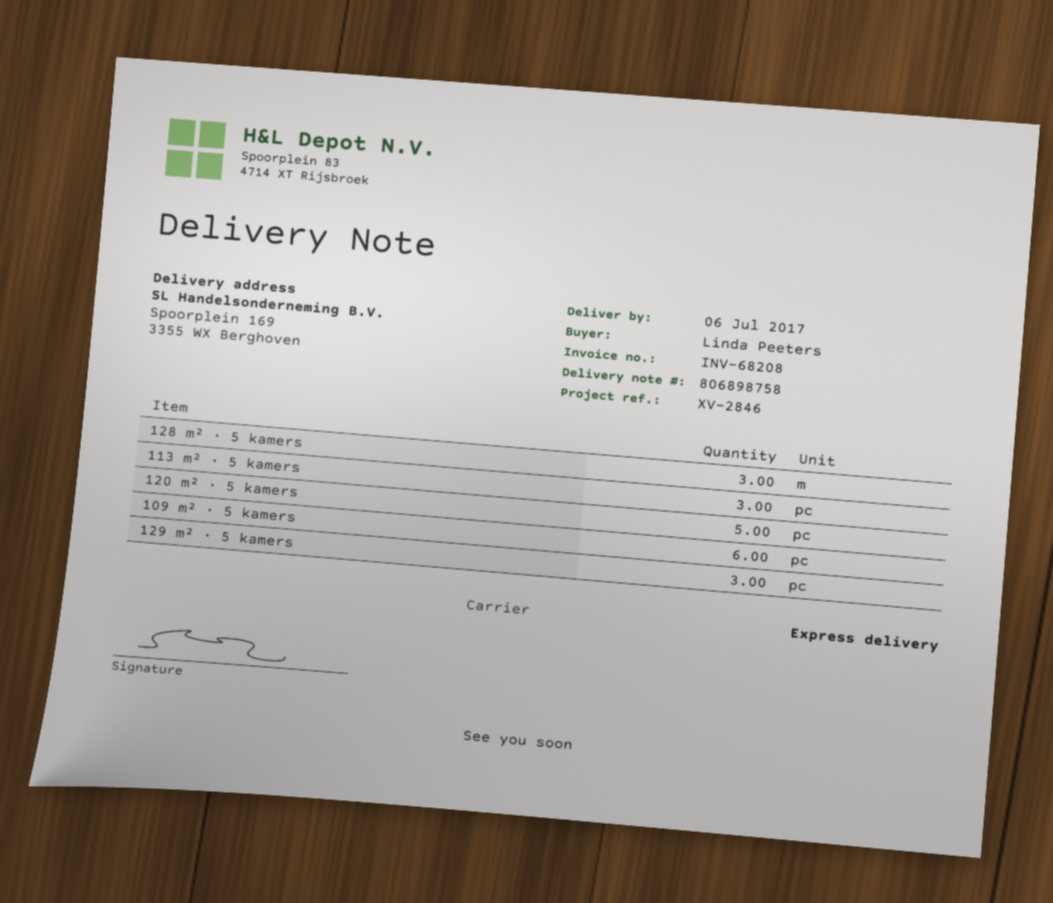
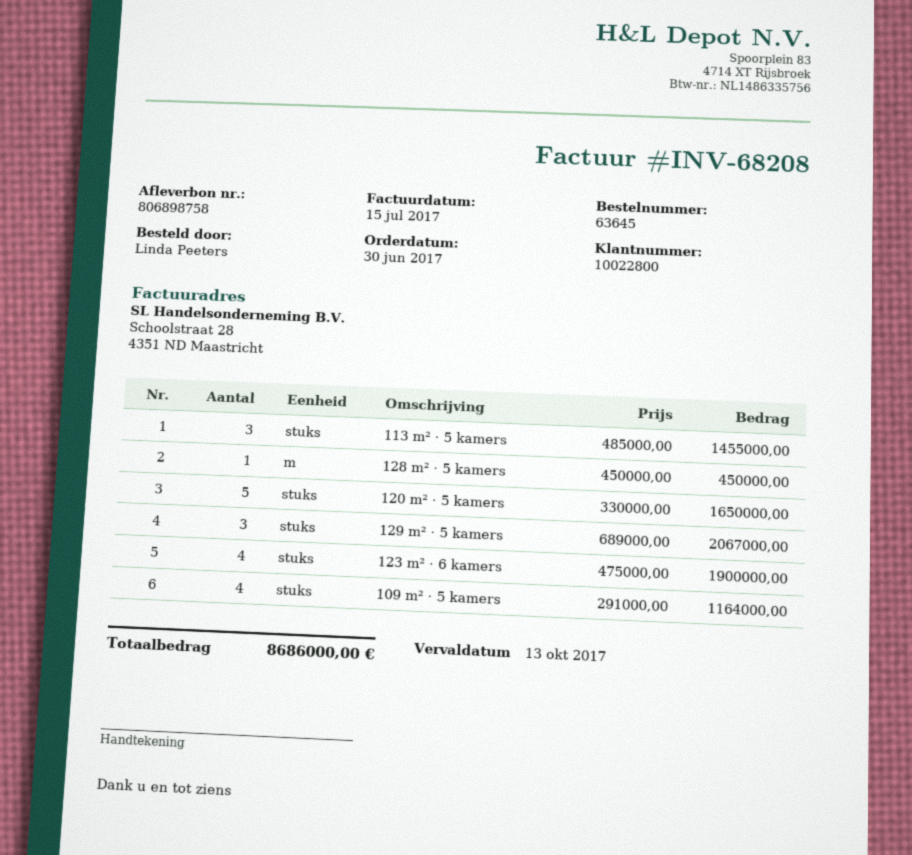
128 m² · 5 kamers: 3 -> 1
109 m² · 5 kamers: 6 -> 4
123 m² · 6 kamers: none -> 4

